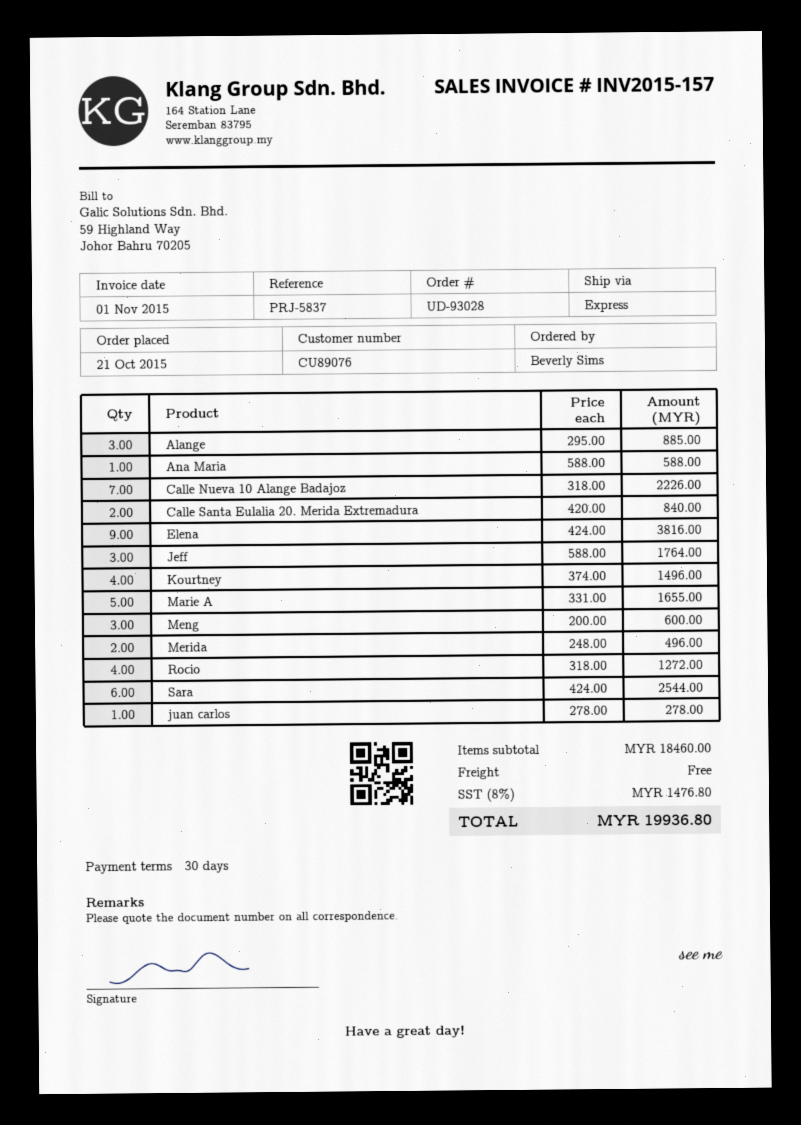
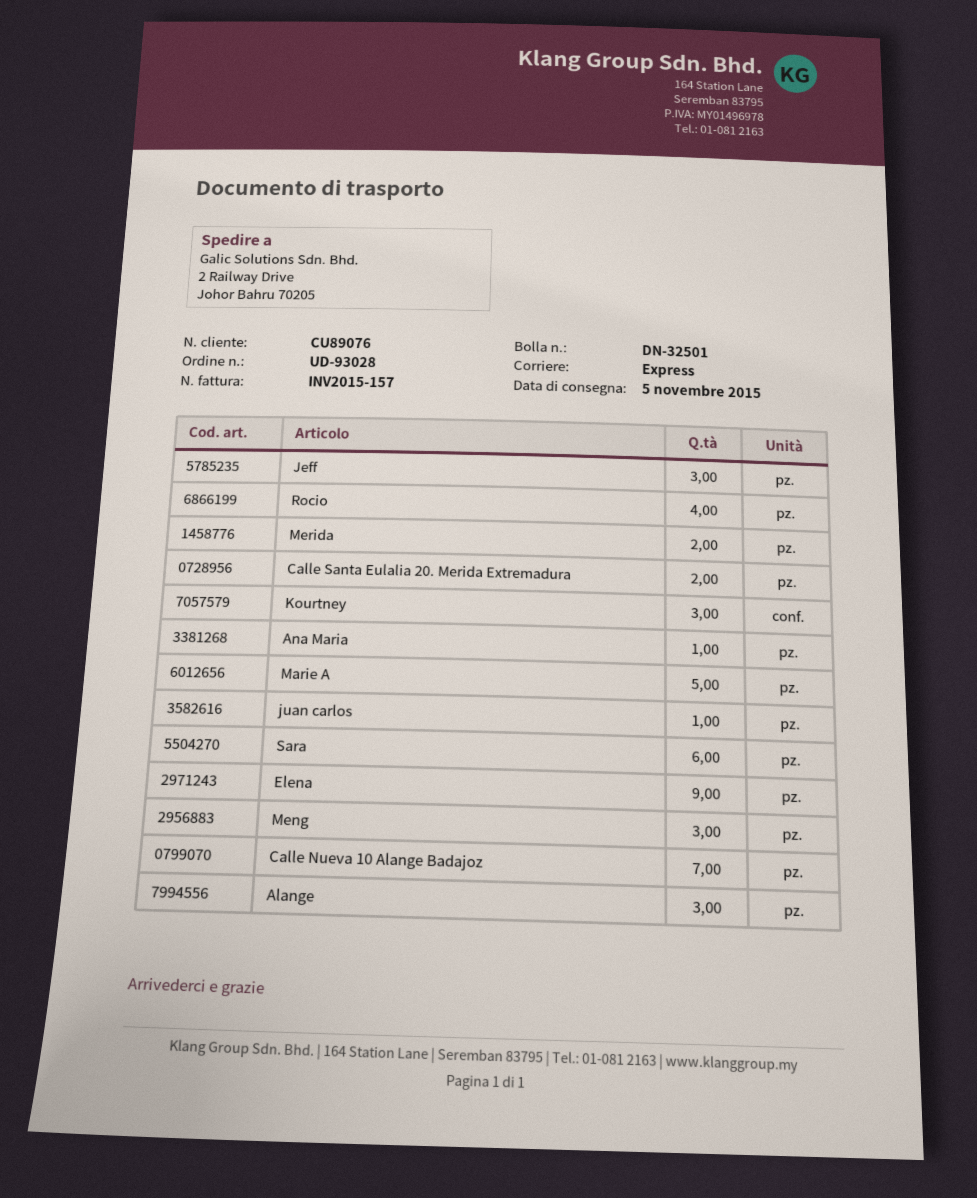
Kourtney: 4 -> 3

